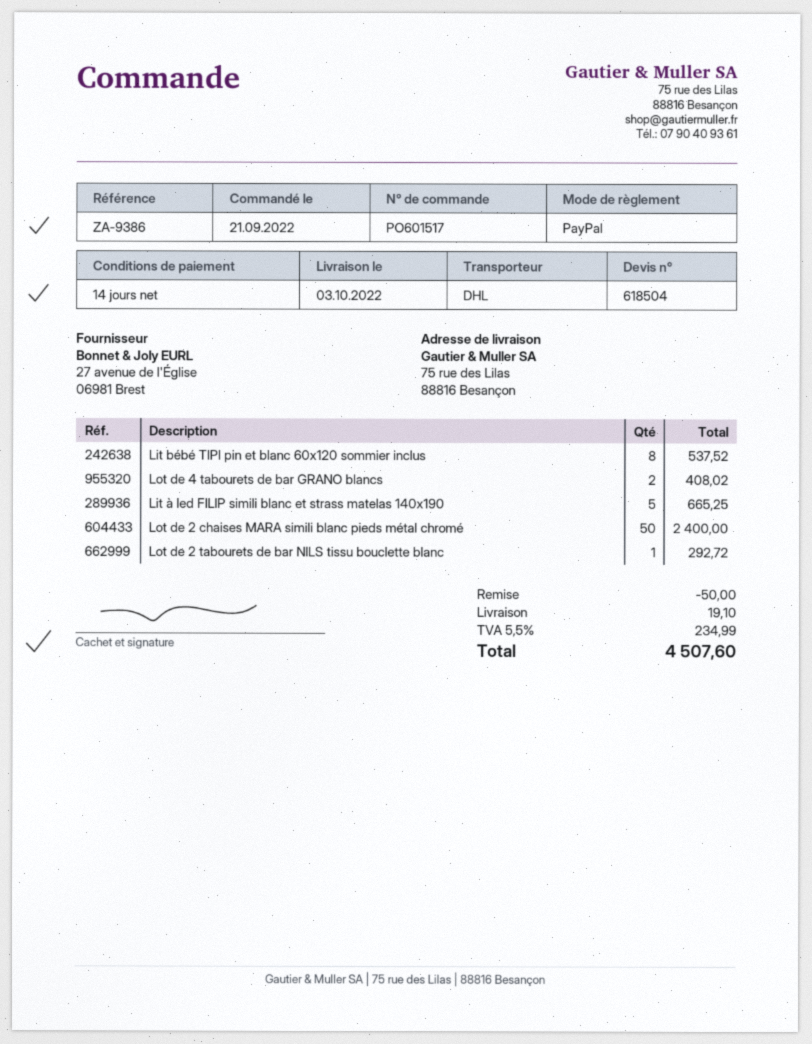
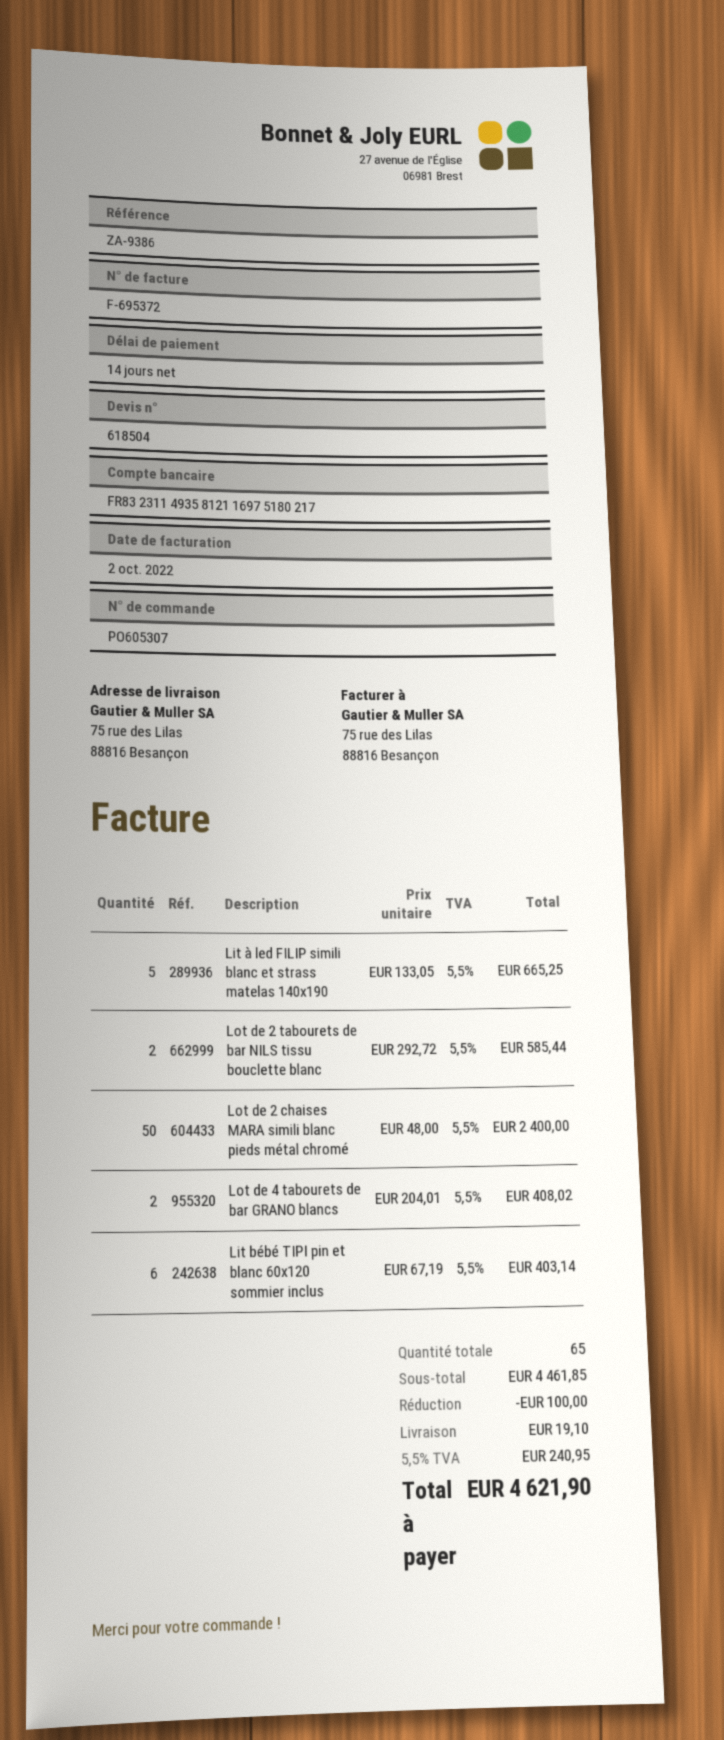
order number: PO601517 -> PO605307
Lit bébé TIPI pin et blanc 60x120 sommier inclus: 8 for 537.52 -> 6 for 403.14
Lot de 2 tabourets de bar NILS tissu bouclette blanc: 1 for 292.72 -> 2 for 585.44
discount: 50.00 -> 100.00
tax: 5.5% = 234.99 -> 5.5% = 240.95
total: 4507.60 -> 4621.90

